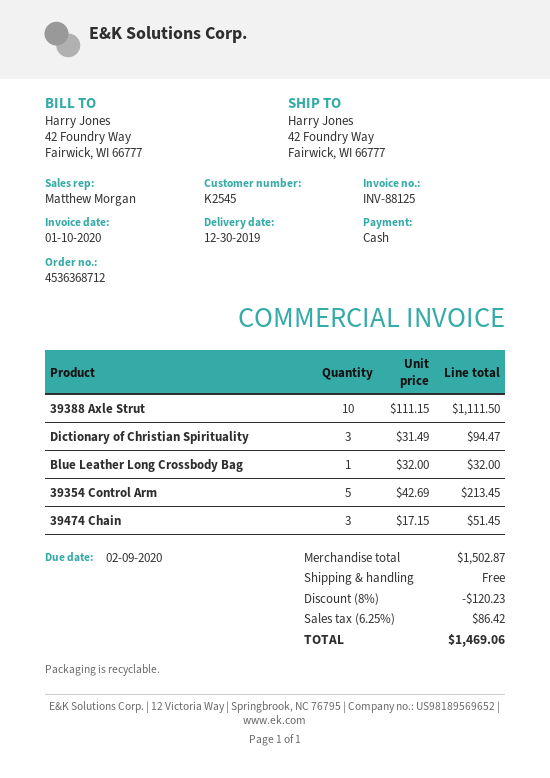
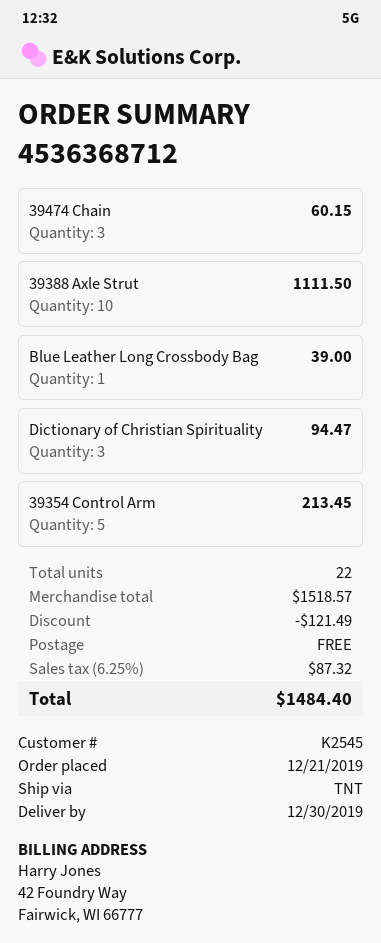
Blue Leather Long Crossbody Bag: 1 for 32.00 -> 1 for 39.00
39474 Chain: 3 for 51.45 -> 3 for 60.15
subtotal: 1502.87 -> 1518.57
discount: 120.23 -> 121.49
tax: 6.25% = 86.42 -> 6.25% = 87.32
total: 1469.06 -> 1484.40

